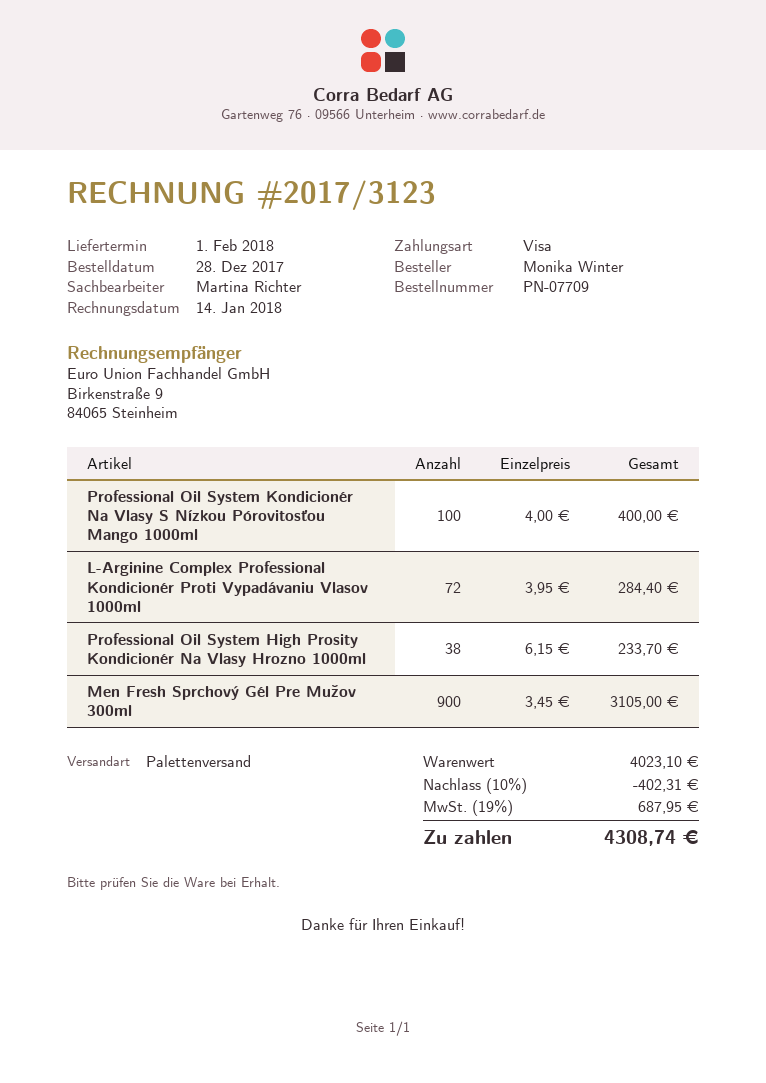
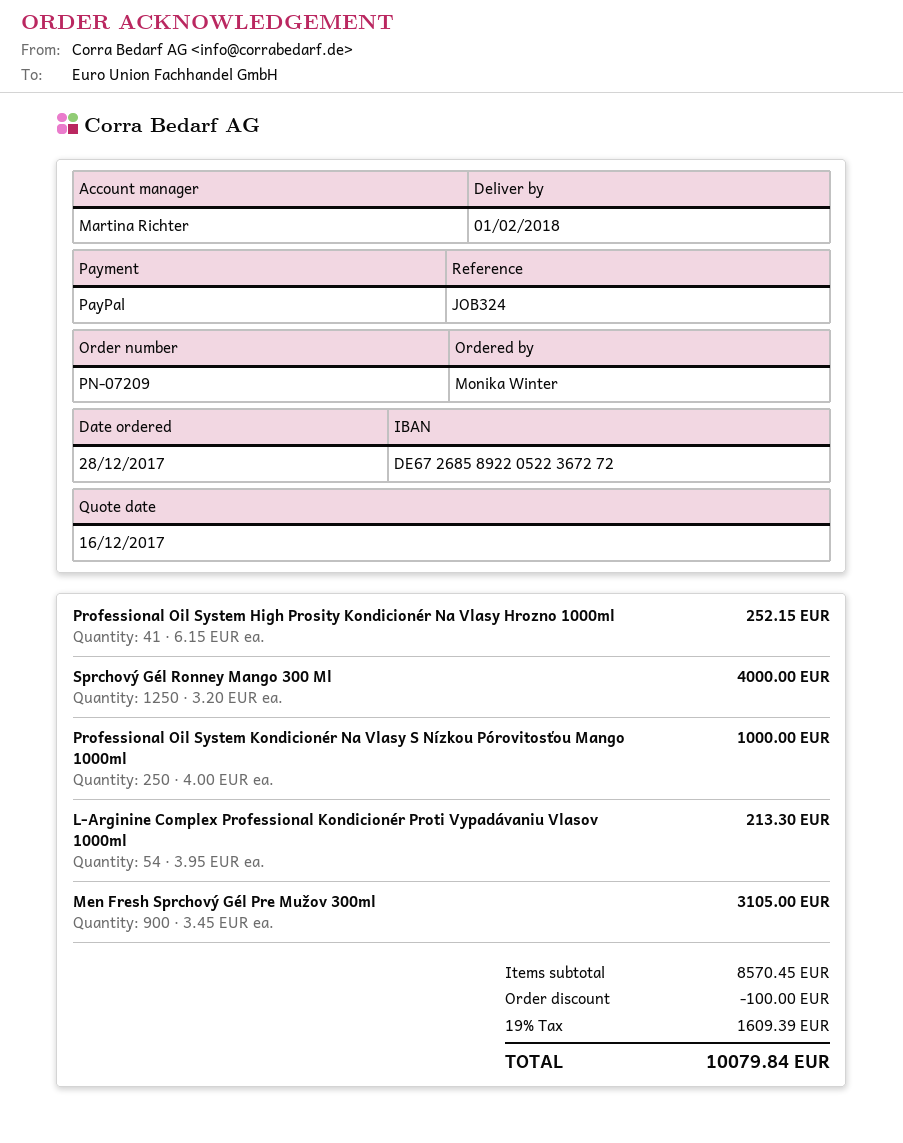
order number: PN-07709 -> PN-07209
payment method: Visa -> PayPal
Professional Oil System Kondicionér Na Vlasy S Nízkou Pórovitosťou Mango 1000ml: 100 x 4.00 = 400.00 -> 250 x 4.00 = 1000.00
L-Arginine Complex Professional Kondicionér Proti Vypadávaniu Vlasov 1000ml: 72 x 3.95 = 284.40 -> 54 x 3.95 = 213.30
Professional Oil System High Prosity Kondicionér Na Vlasy Hrozno 1000ml: 38 x 6.15 = 233.70 -> 41 x 6.15 = 252.15
Sprchový Gél Ronney Mango 300 Ml: none -> 1250 x 3.20 = 4000.00
subtotal: 4023.10 -> 8570.45
discount: 402.31 -> 100.00
tax: 19% = 687.95 -> 19% = 1609.39
total: 4308.74 -> 10079.84

